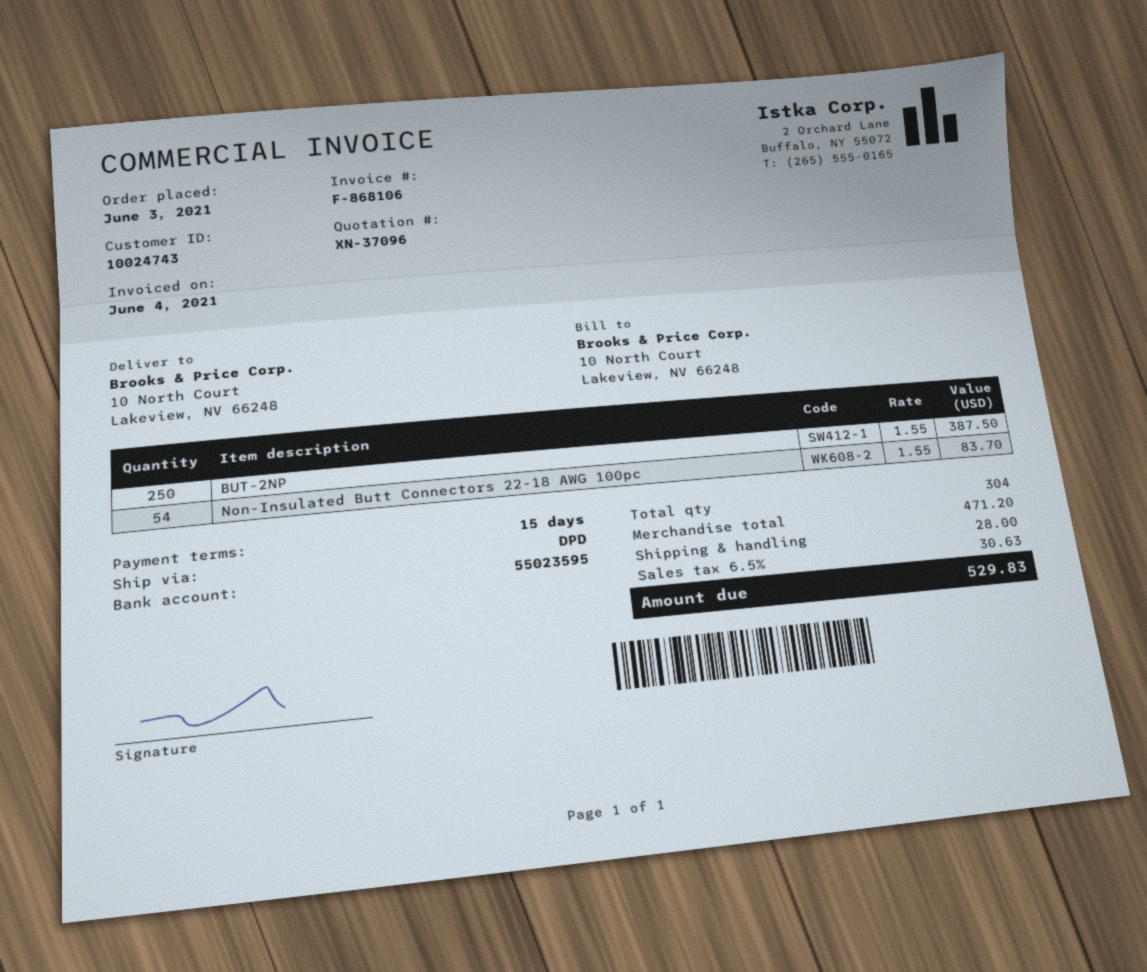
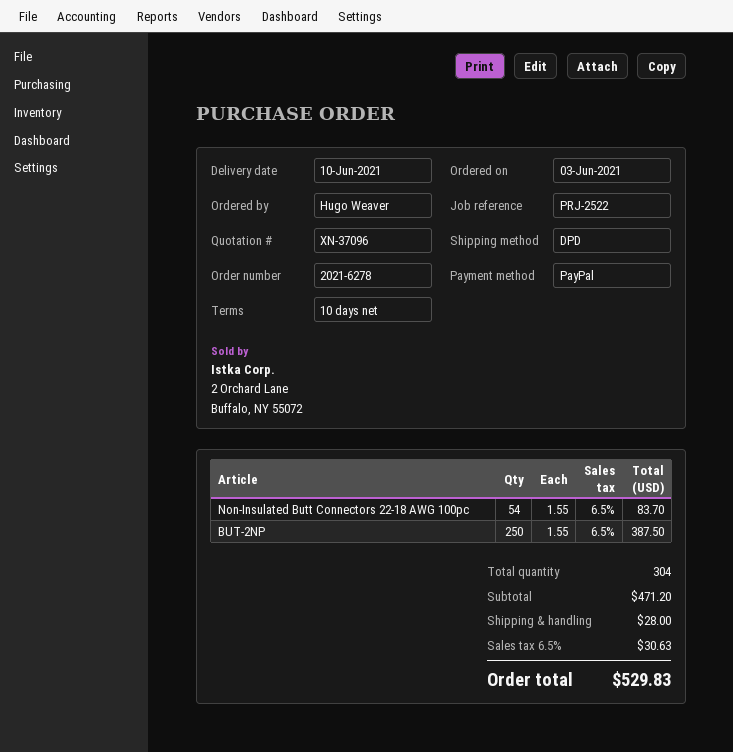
payment terms: 15 days -> 10 days

